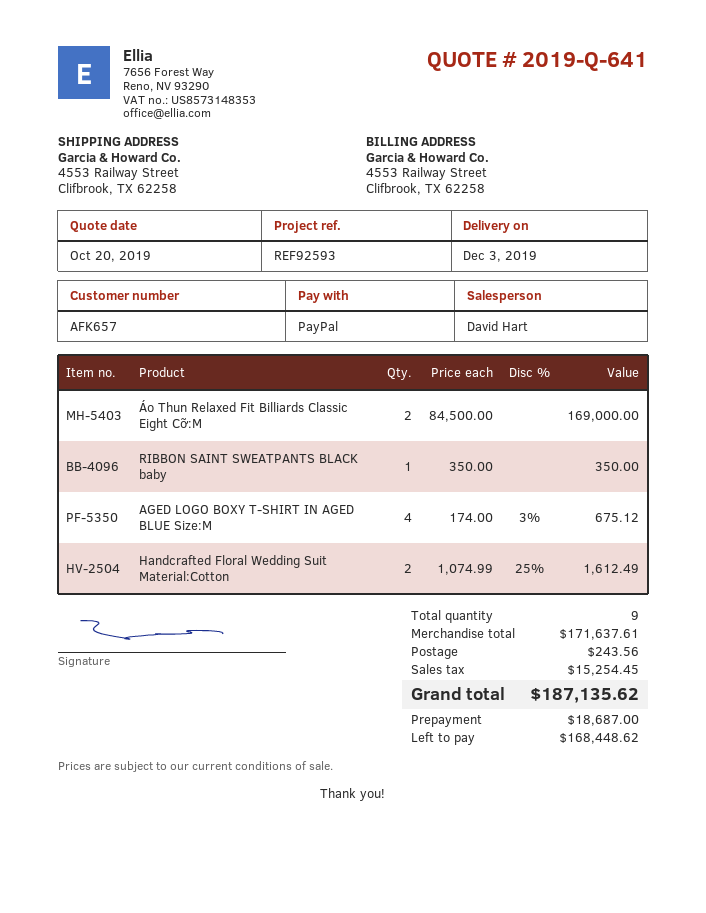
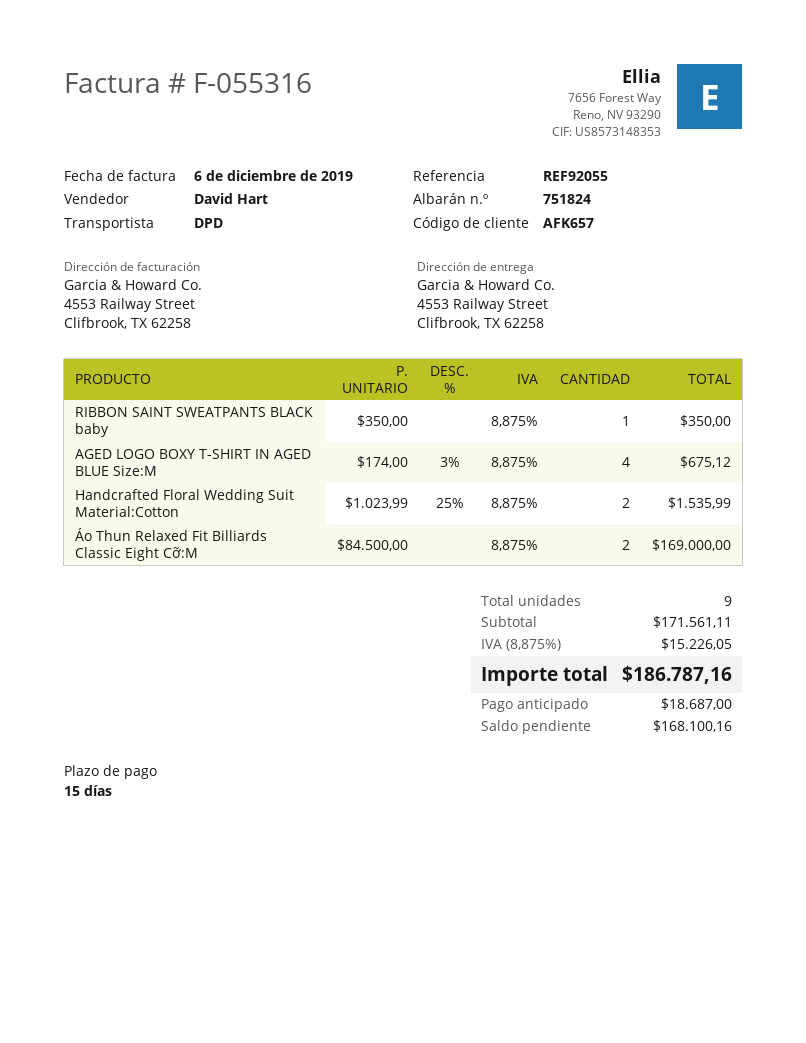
reference: REF92593 -> REF92055
Handcrafted Floral Wedding Suit Material:Cotton: 2 x 1074.99 - 25% = 1612.49 -> 2 x 1023.99 - 25% = 1535.99
subtotal: 171637.61 -> 171561.11
shipping: 243.56 -> none
tax: 15254.45 -> 15226.05
total: 187135.62 -> 186787.16
balance: 168448.62 -> 168100.16

